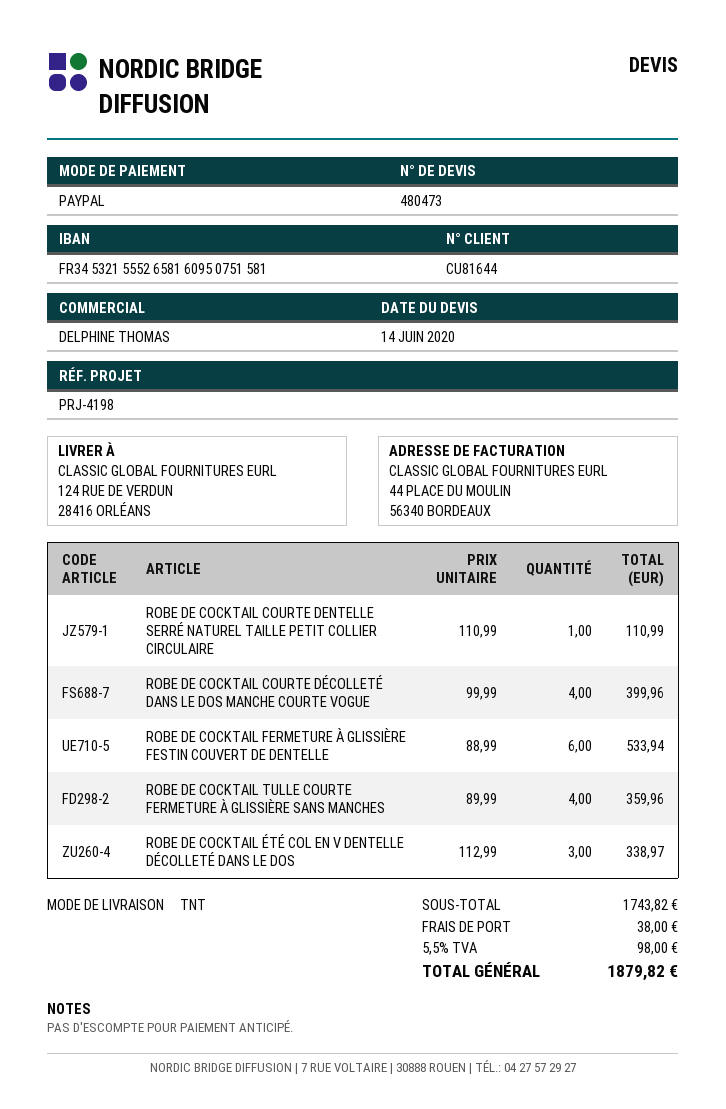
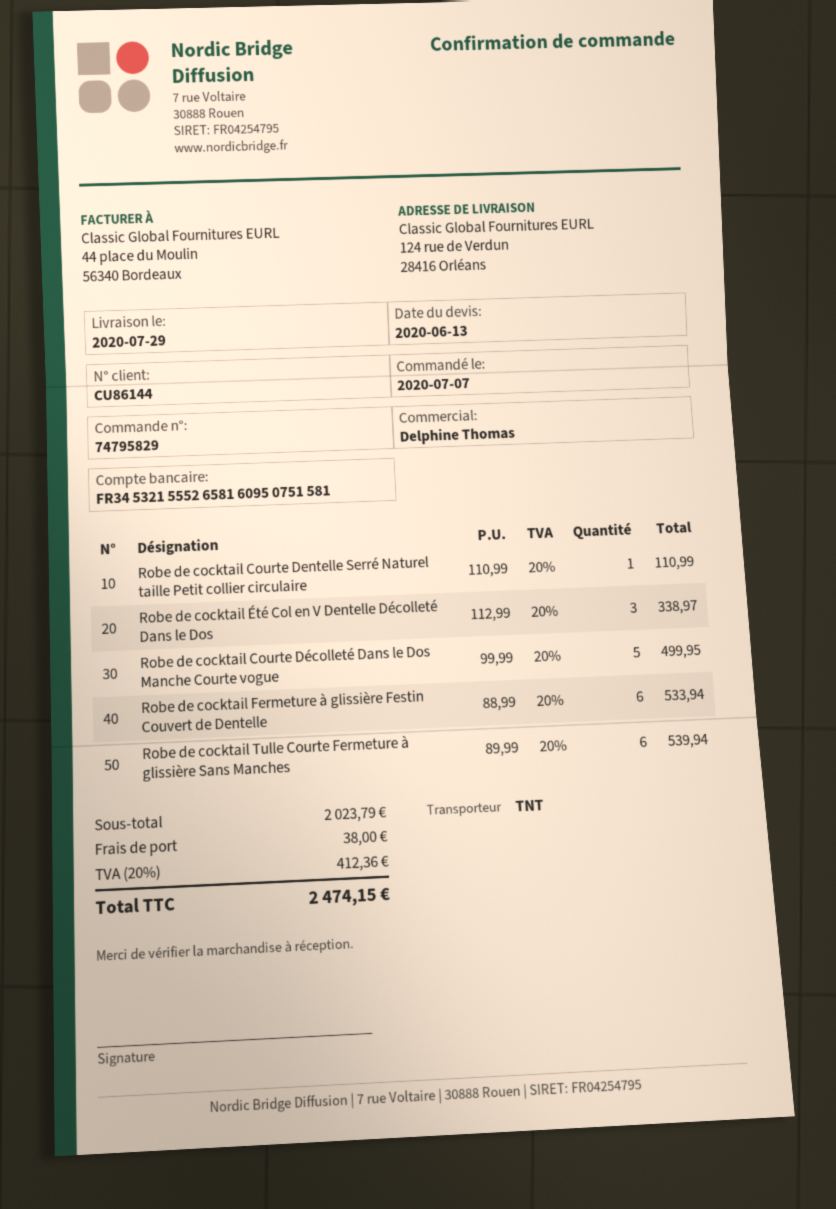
quote date: 2020-06-14 -> 2020-06-13
customer number: CU81644 -> CU86144
ROBE DE COCKTAIL COURTE DÉCOLLETÉ DANS LE DOS MANCHE COURTE VOGUE: 4 x 99.99 = 399.96 -> 5 x 99.99 = 499.95
ROBE DE COCKTAIL TULLE COURTE FERMETURE À GLISSIÈRE SANS MANCHES: 4 x 89.99 = 359.96 -> 6 x 89.99 = 539.94
subtotal: 1743.82 -> 2023.79
tax: 5.5% = 98.00 -> 20% = 412.36
total: 1879.82 -> 2474.15

